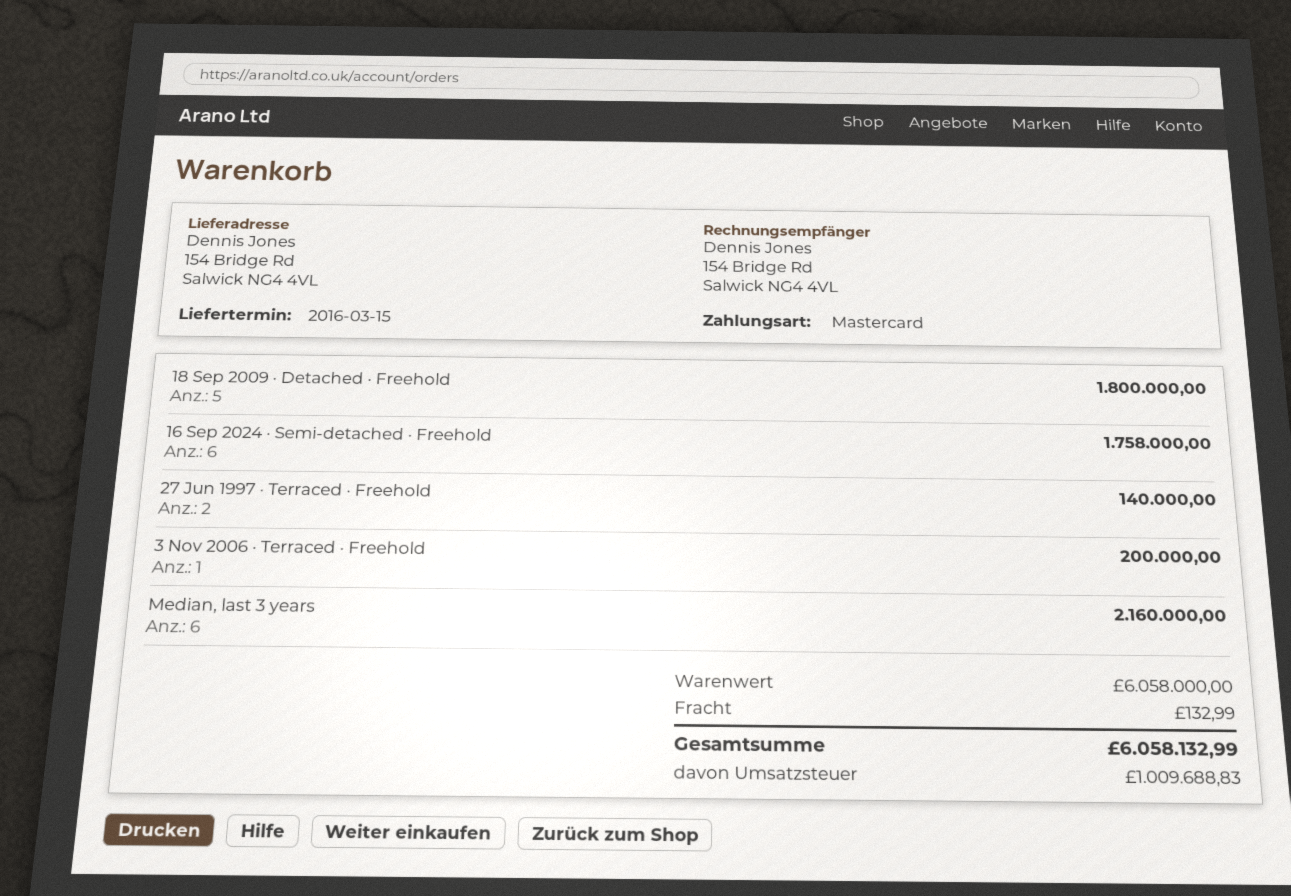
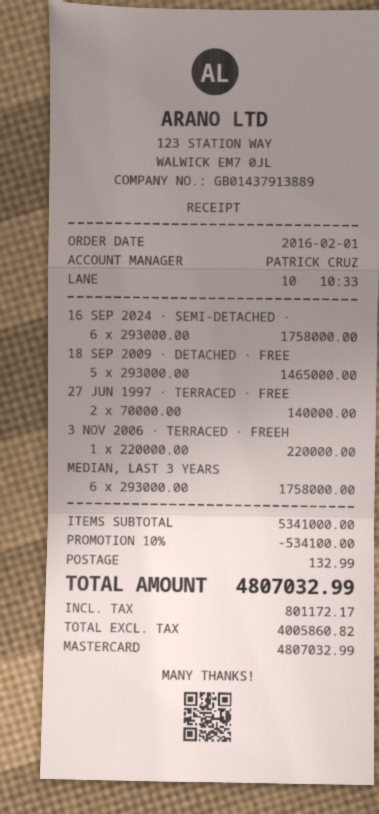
18 Sep 2009 · Detached · Freehold: 5 for 1800000.00 -> 5 for 1465000.00
3 Nov 2006 · Terraced · Freehold: 1 for 200000.00 -> 1 for 220000.00
Median, last 3 years: 6 for 2160000.00 -> 6 for 1758000.00
subtotal: 6058000.00 -> 5341000.00
discount: none -> 10% = 534100.00
tax: 1009688.83 -> 801172.17
total: 6058132.99 -> 4807032.99

